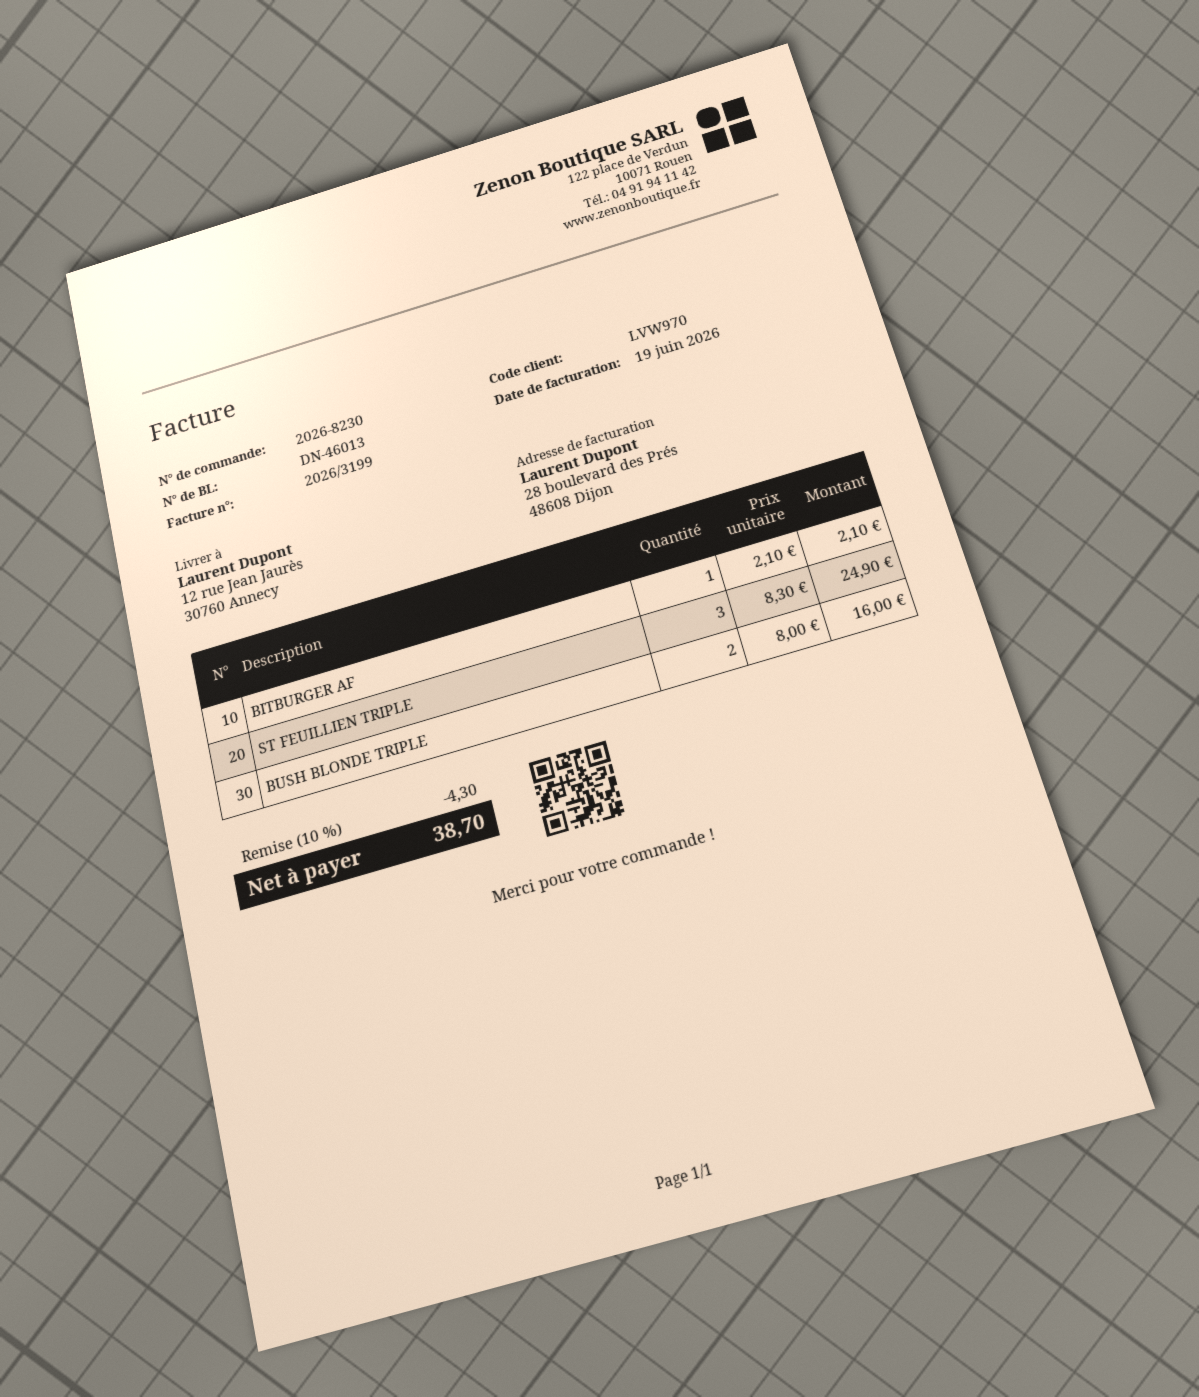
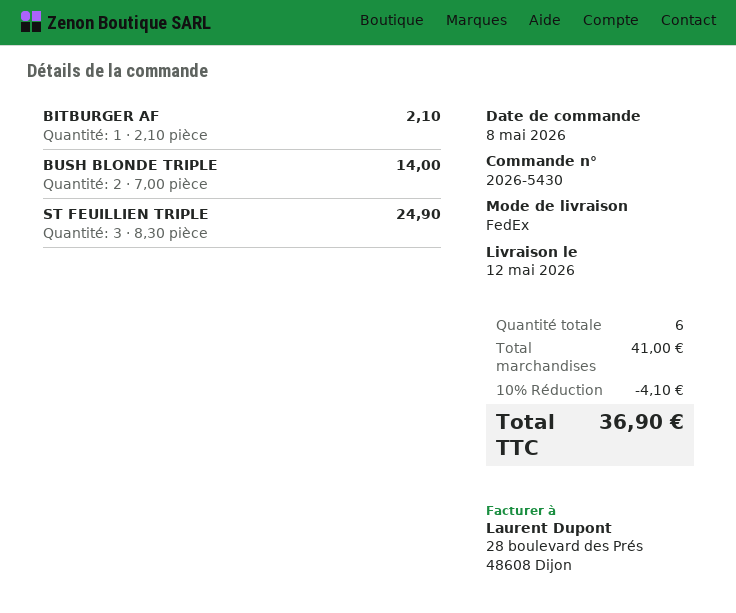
order number: 2026-8230 -> 2026-5430
BUSH BLONDE TRIPLE: 2 x 8.00 = 16.00 -> 2 x 7.00 = 14.00
discount: 10% = 4.30 -> 10% = 4.10
total: 38.70 -> 36.90

